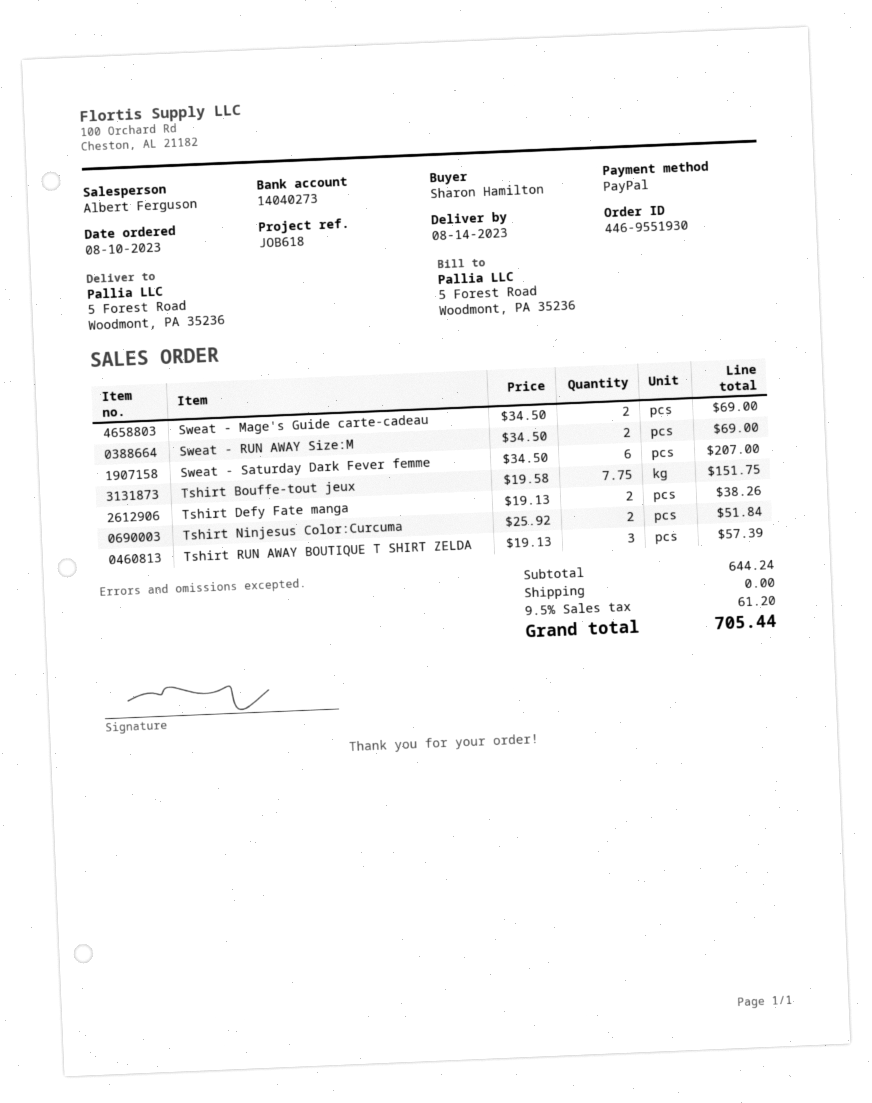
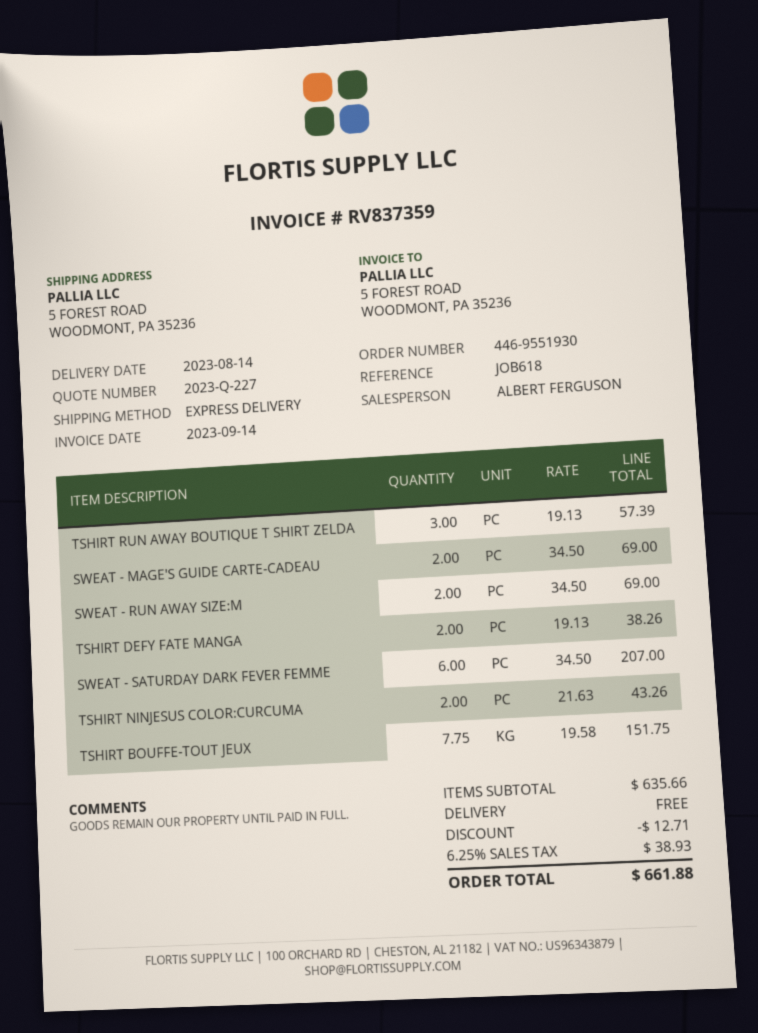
Tshirt Ninjesus Color:Curcuma: 2 x 25.92 = 51.84 -> 2 x 21.63 = 43.26
subtotal: 644.24 -> 635.66
discount: none -> 12.71
tax: 9.5% = 61.20 -> 6.25% = 38.93
total: 705.44 -> 661.88

